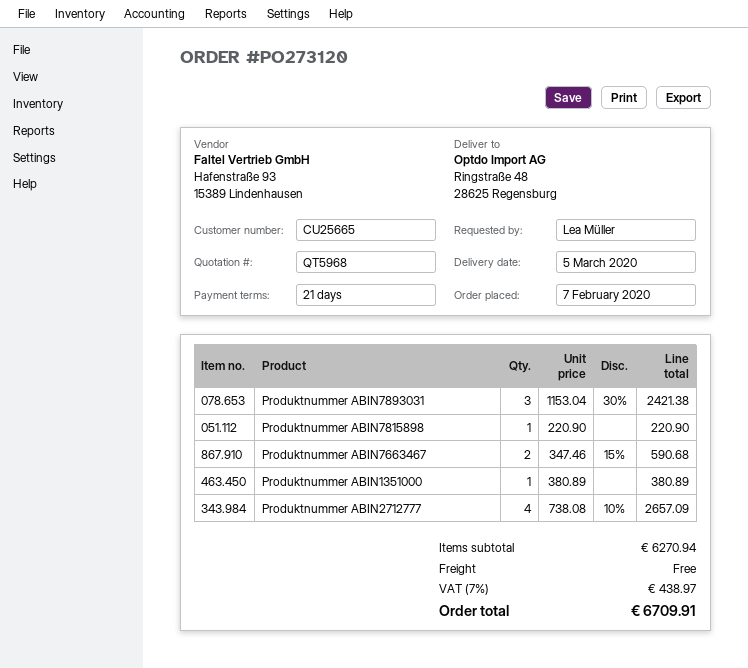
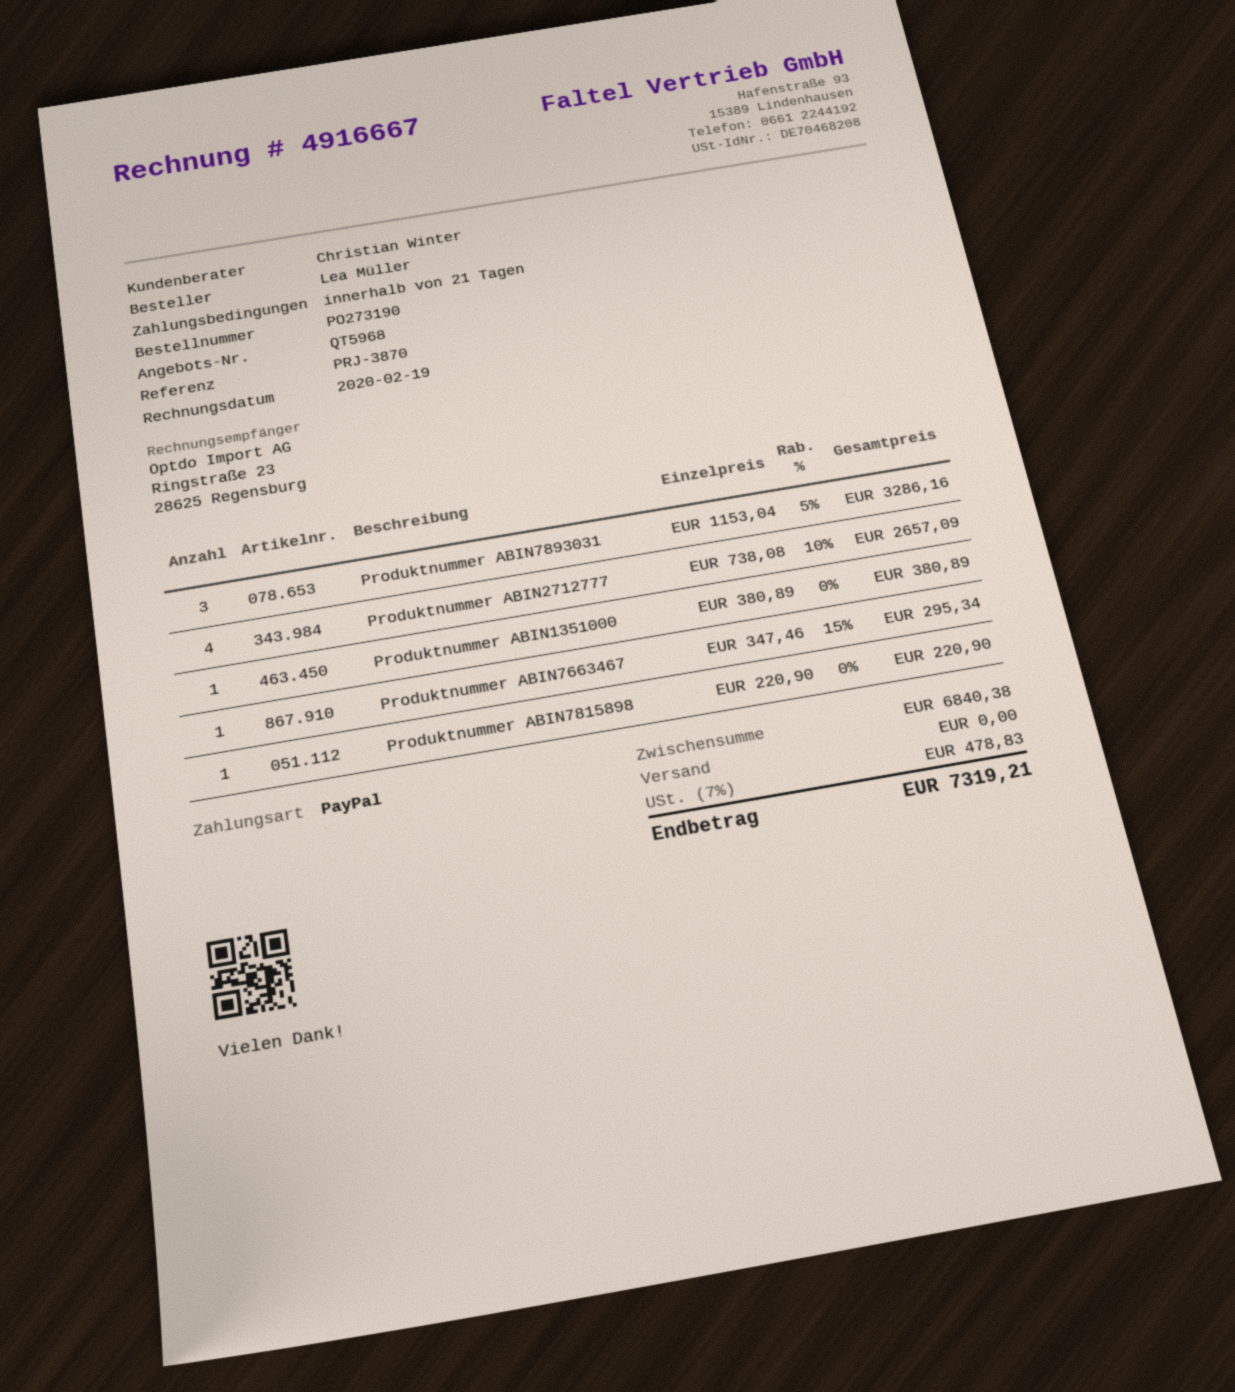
order number: PO273120 -> PO273190
Produktnummer ABIN7893031: 3 x 1153.04 - 30% = 2421.38 -> 3 x 1153.04 - 5% = 3286.16
Produktnummer ABIN7663467: 2 x 347.46 - 15% = 590.68 -> 1 x 347.46 - 15% = 295.34
subtotal: 6270.94 -> 6840.38
tax: 7% = 438.97 -> 7% = 478.83
total: 6709.91 -> 7319.21

